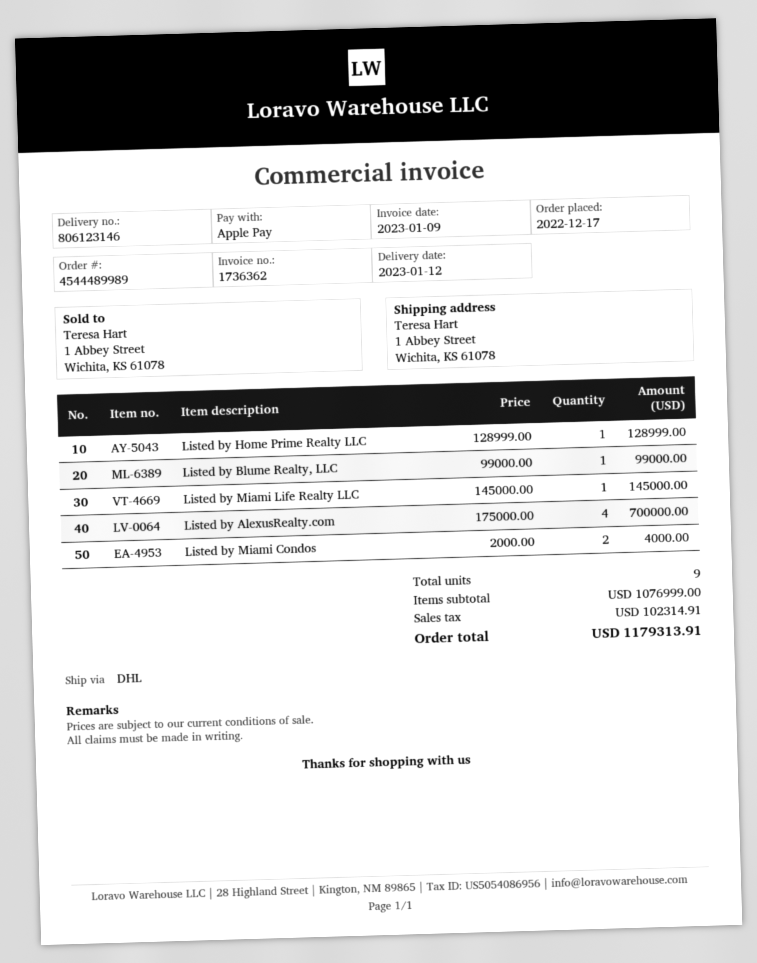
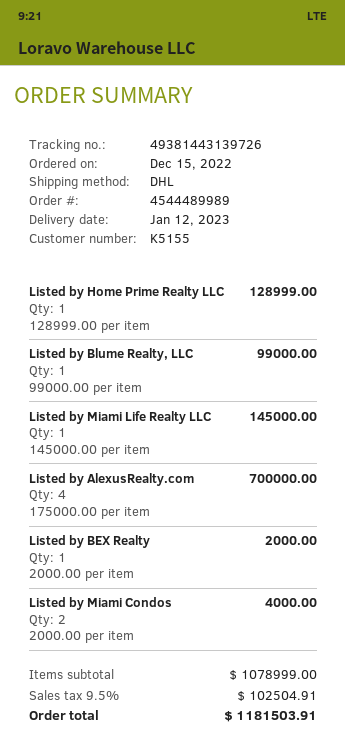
order date: 2022-12-17 -> 2022-12-15
Listed by BEX Realty: none -> 1 x 2000.00 = 2000.00
subtotal: 1076999.00 -> 1078999.00
tax: 102314.91 -> 102504.91
total: 1179313.91 -> 1181503.91

